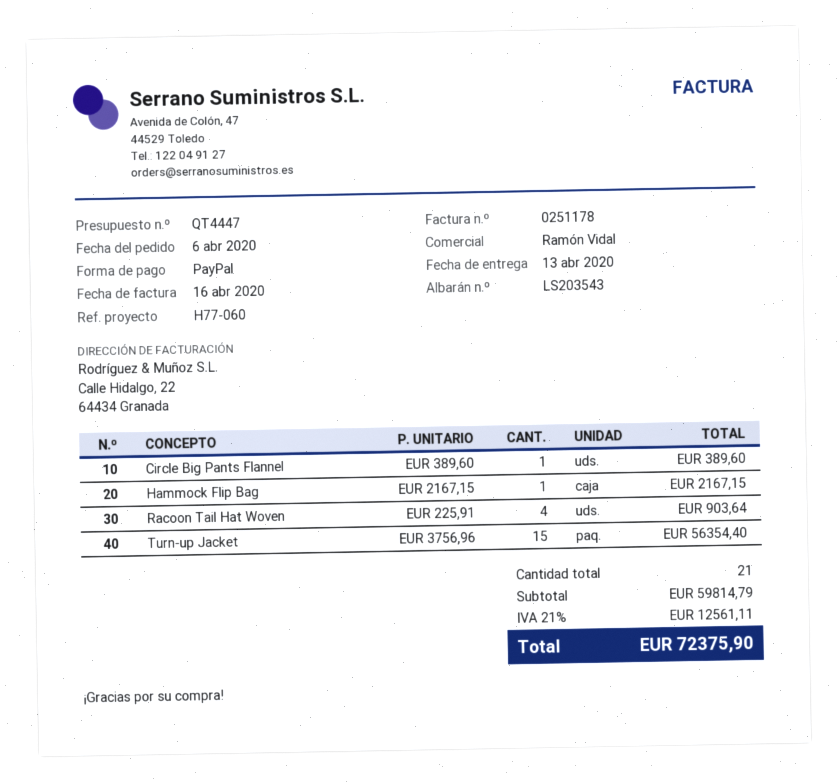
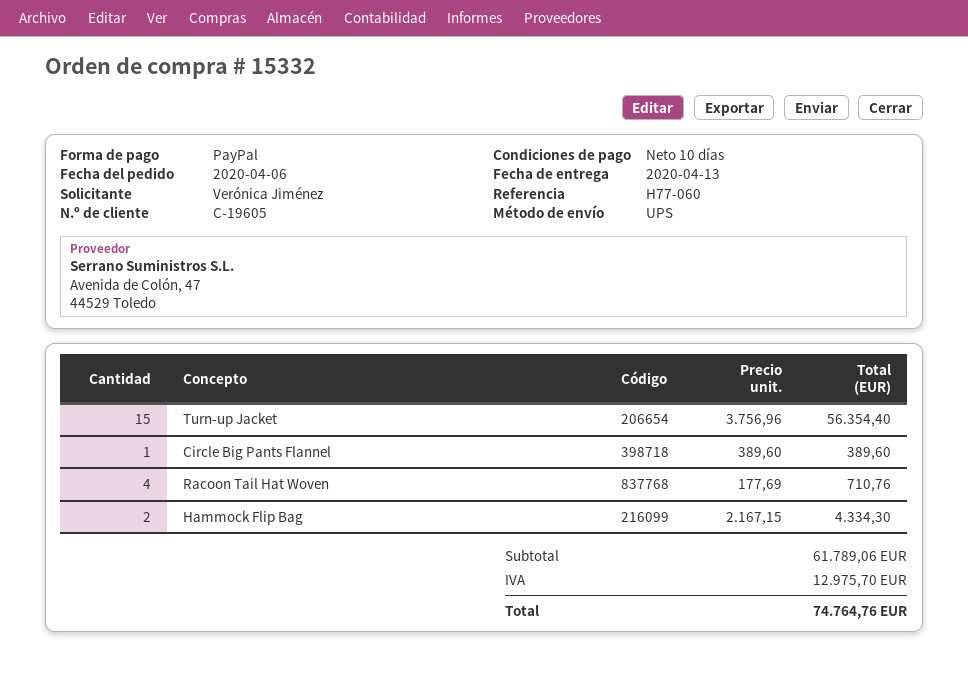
Hammock Flip Bag: 1 x 2167.15 = 2167.15 -> 2 x 2167.15 = 4334.30
Racoon Tail Hat Woven: 4 x 225.91 = 903.64 -> 4 x 177.69 = 710.76
subtotal: 59814.79 -> 61789.06
tax: 12561.11 -> 12975.70
total: 72375.90 -> 74764.76

